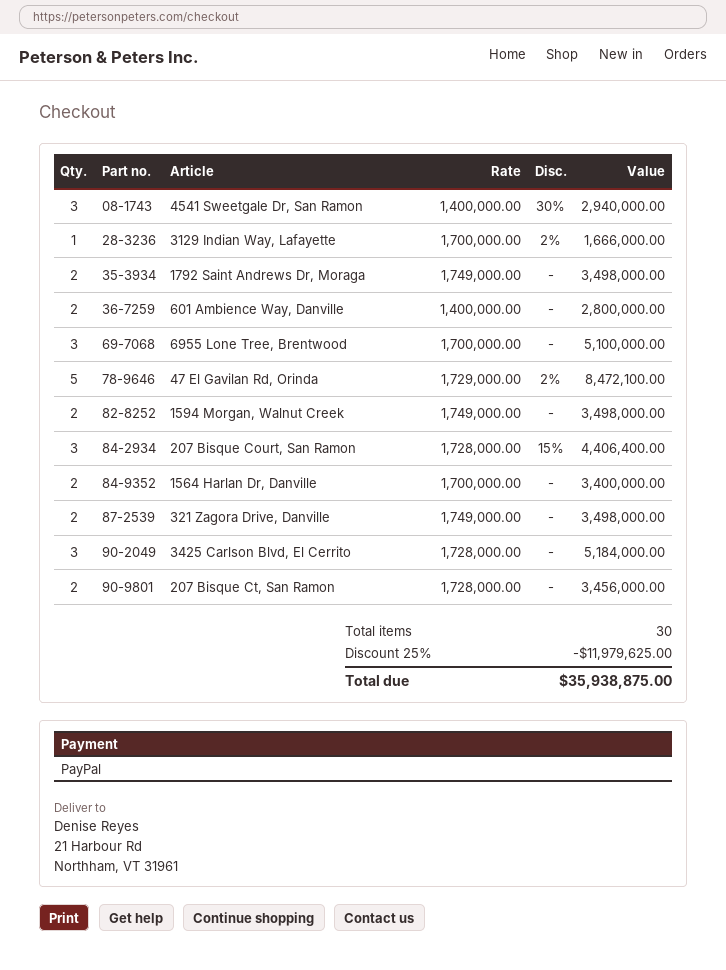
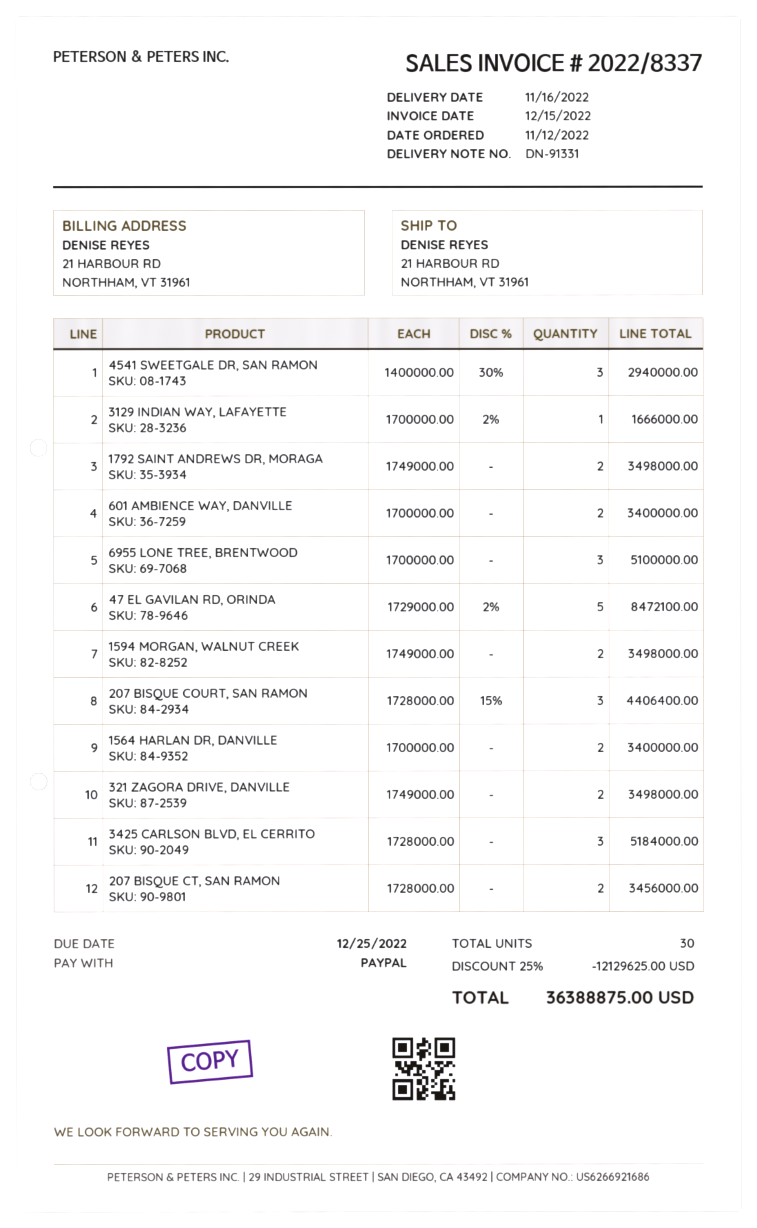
601 Ambience Way, Danville: 2 x 1400000.00 = 2800000.00 -> 2 x 1700000.00 = 3400000.00
discount: 25% = 11979625.00 -> 25% = 12129625.00
total: 35938875.00 -> 36388875.00

